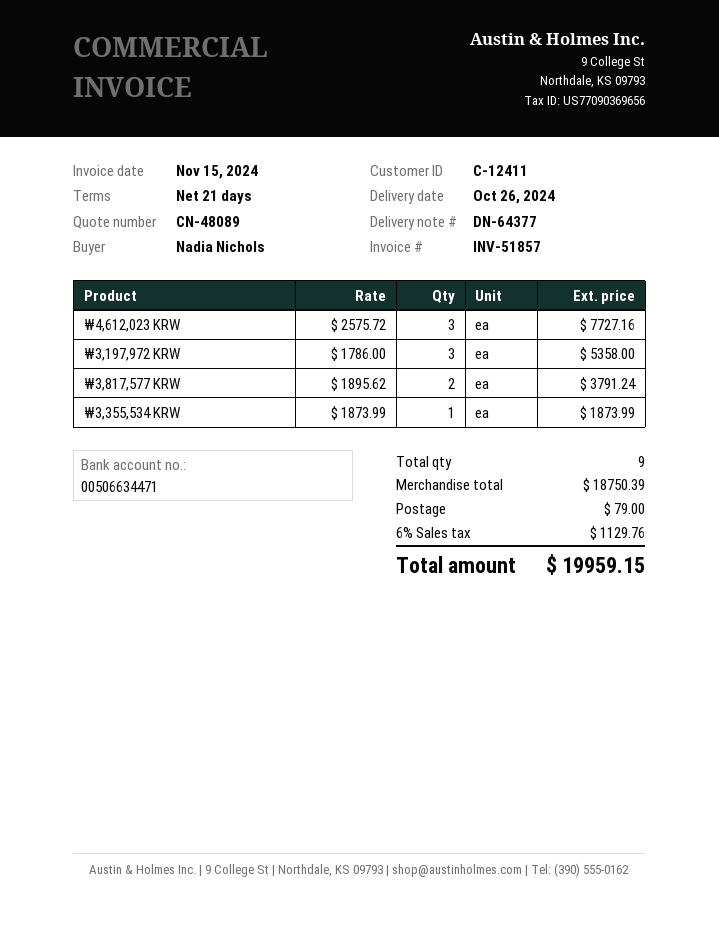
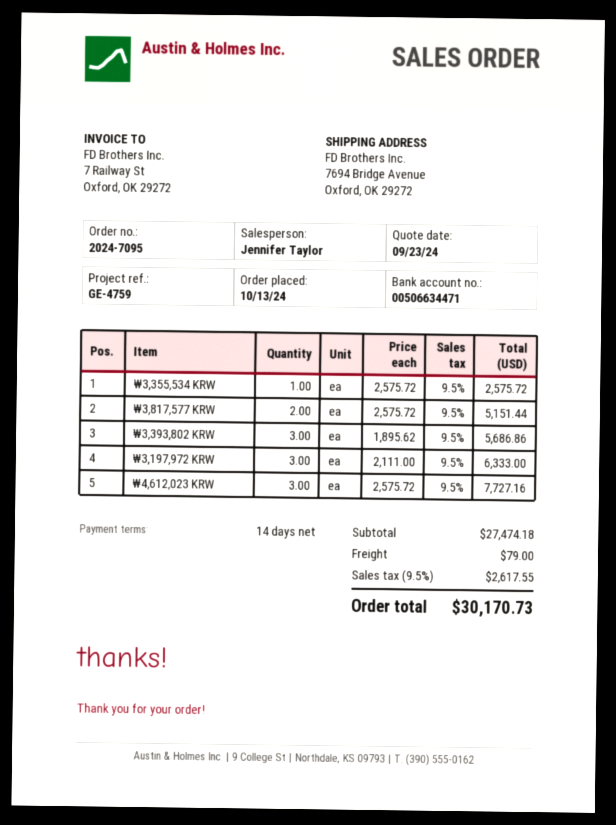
payment terms: 21 days -> 14 days
₩3,197,972 KRW: 3 x 1786.00 = 5358.00 -> 3 x 2111.00 = 6333.00
₩3,817,577 KRW: 2 x 1895.62 = 3791.24 -> 2 x 2575.72 = 5151.44
₩3,355,534 KRW: 1 x 1873.99 = 1873.99 -> 1 x 2575.72 = 2575.72
₩3,393,802 KRW: none -> 3 x 1895.62 = 5686.86
subtotal: 18750.39 -> 27474.18
tax: 6% = 1129.76 -> 9.5% = 2617.55
total: 19959.15 -> 30170.73

